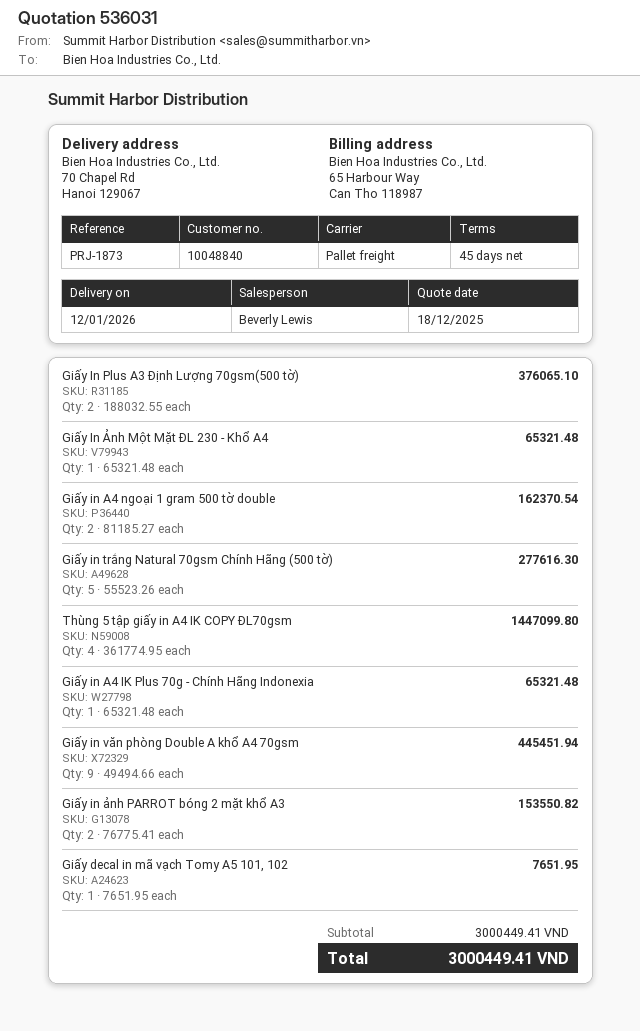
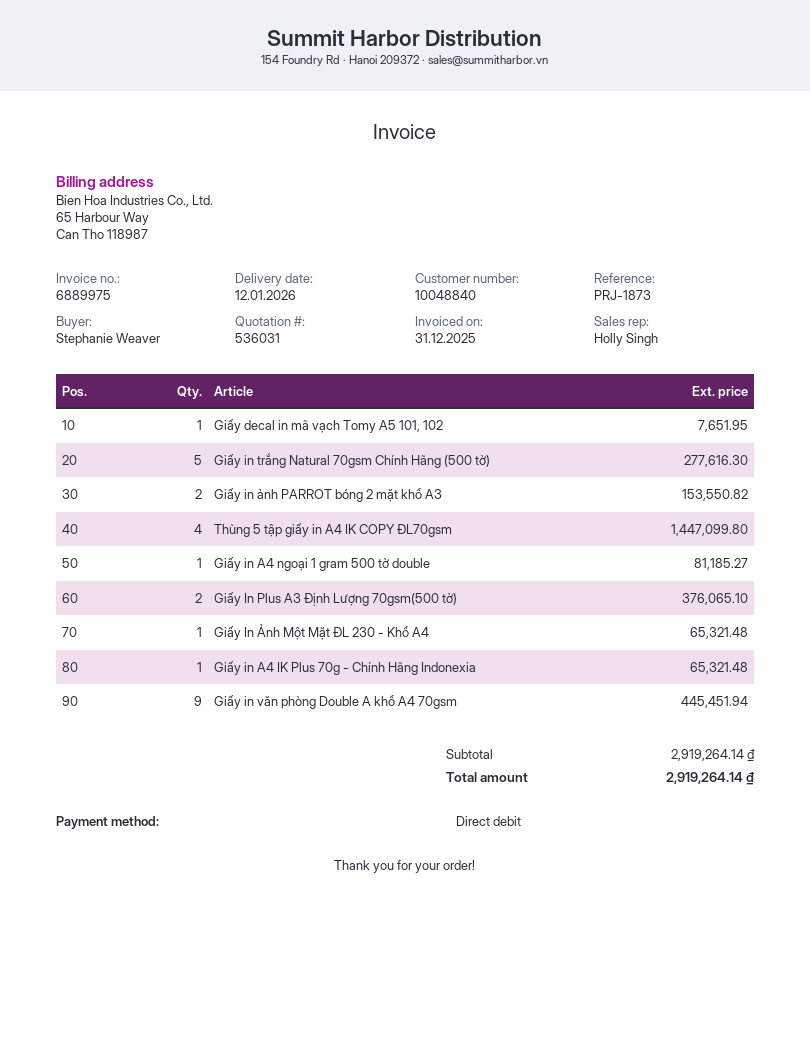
sales rep: Beverly Lewis -> Holly Singh
Giấy in A4 ngoại 1 gram 500 tờ double: 2 for 162370.54 -> 1 for 81185.27
subtotal: 3000449.41 -> 2919264.14
total: 3000449.41 -> 2919264.14

